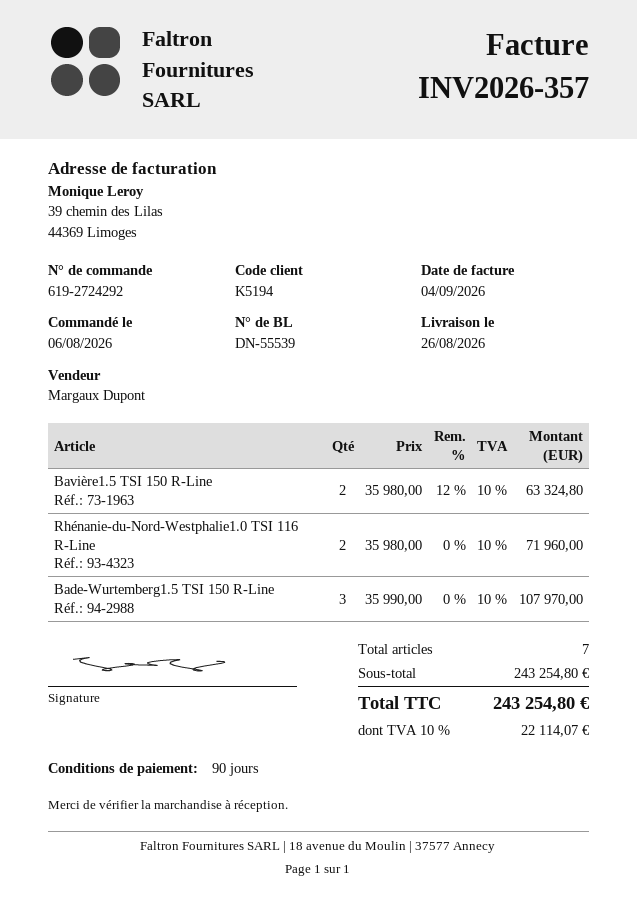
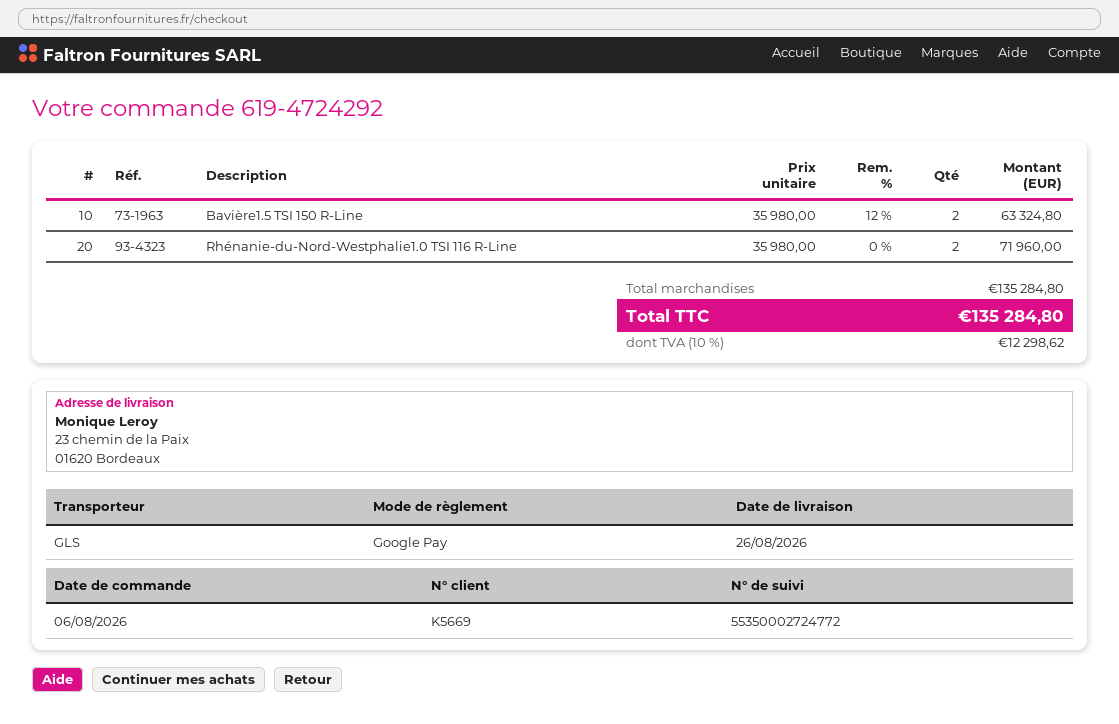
order number: 619-2724292 -> 619-4724292
customer number: K5194 -> K5669
Bade-Wurtemberg1.5 TSI 150 R-Line: 3 x 35990.00 = 107970.00 -> none
subtotal: 243254.80 -> 135284.80
tax: 10% = 22114.07 -> 10% = 12298.62
total: 243254.80 -> 135284.80

